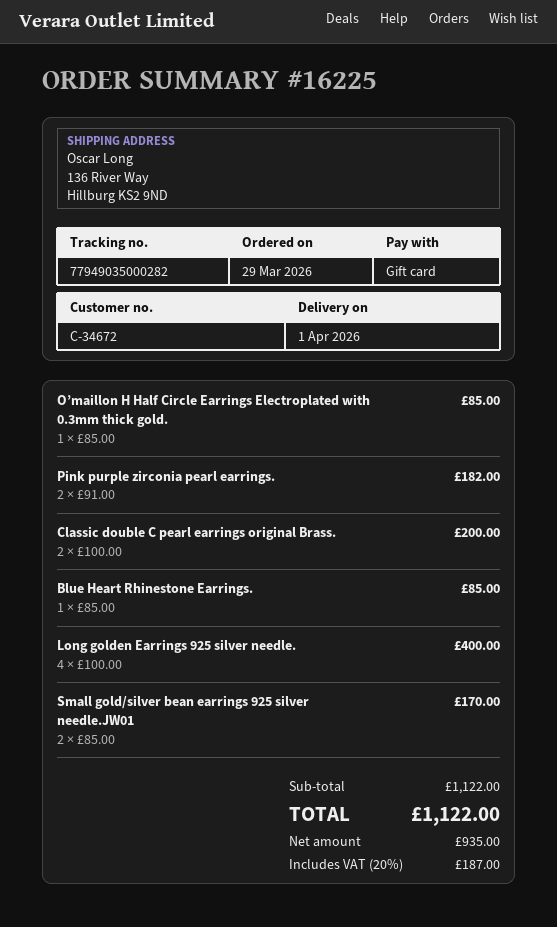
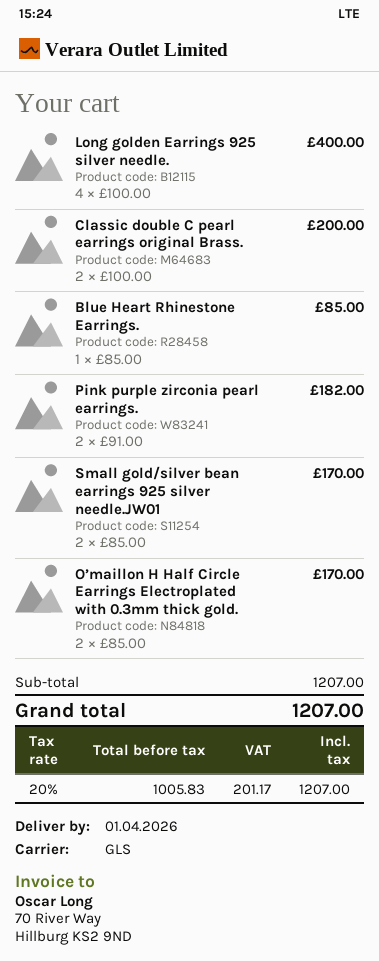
O’maillon H Half Circle Earrings Electroplated with 0.3mm thick gold.: 1 x 85.00 = 85.00 -> 2 x 85.00 = 170.00
subtotal: 1122.00 -> 1207.00
net: 935.00 -> 1005.83
tax: 20% = 187.00 -> 20% = 201.17
total: 1122.00 -> 1207.00

